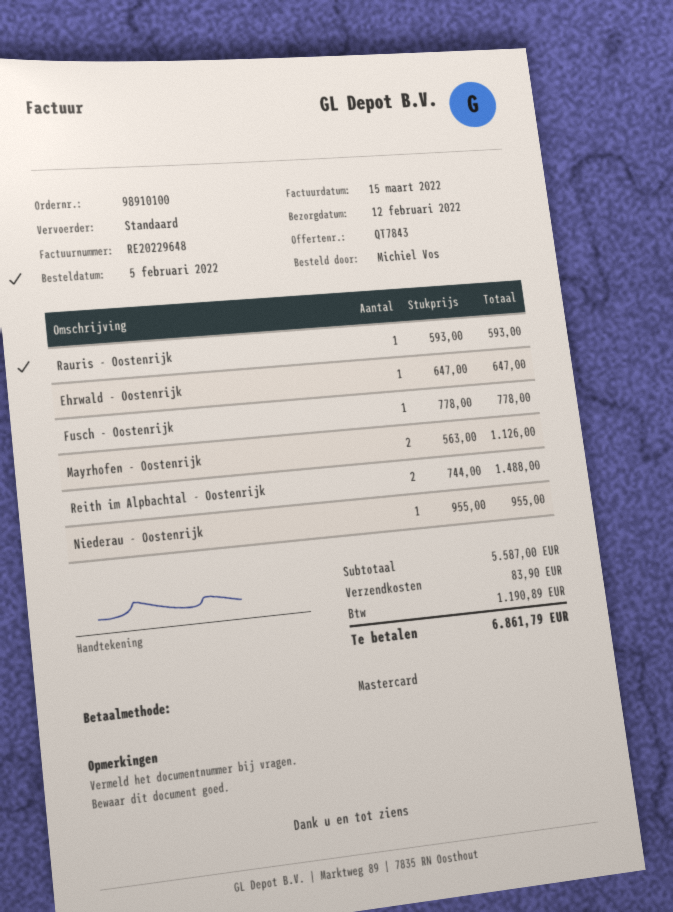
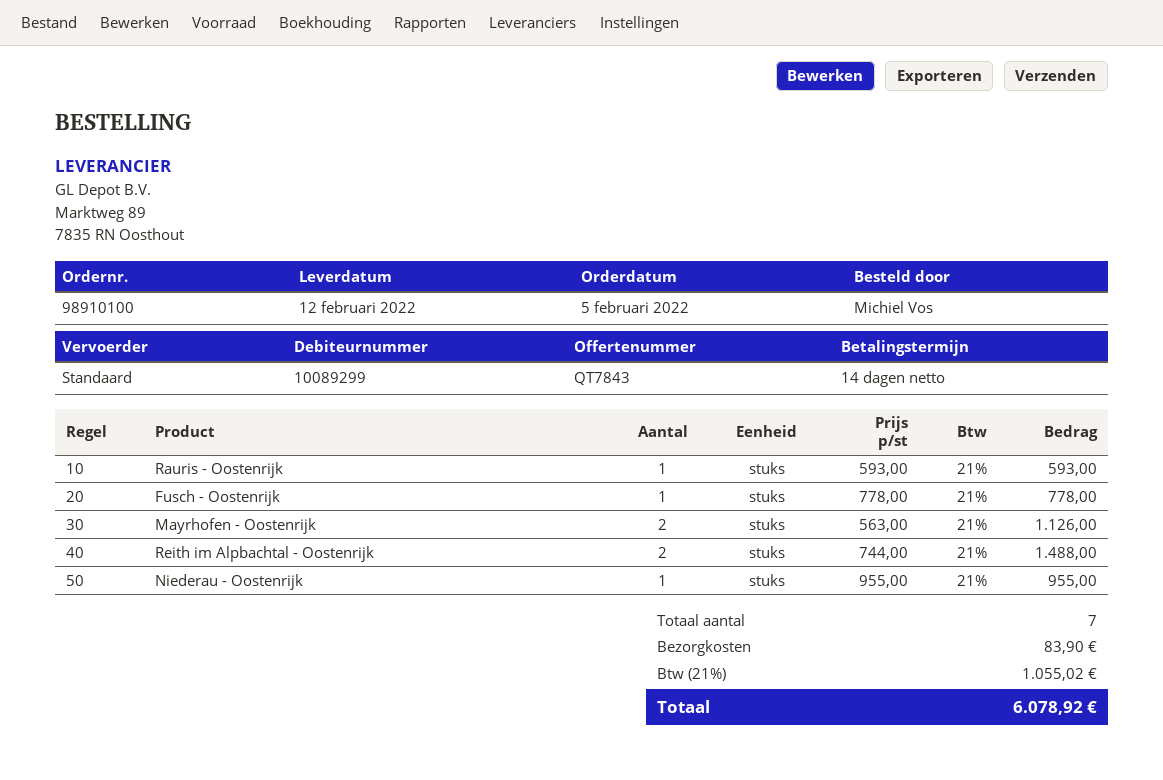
Ehrwald - Oostenrijk: 1 x 647.00 = 647.00 -> none
tax: 1190.89 -> 1055.02
total: 6861.79 -> 6078.92

